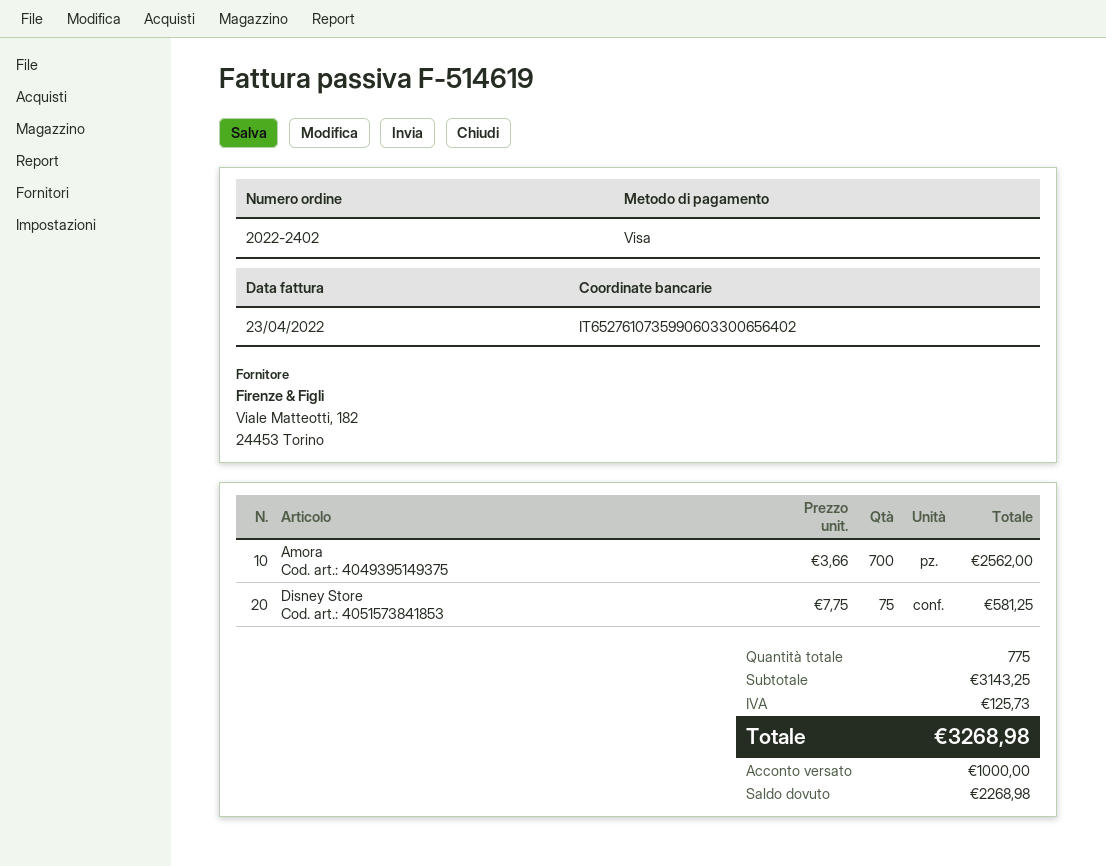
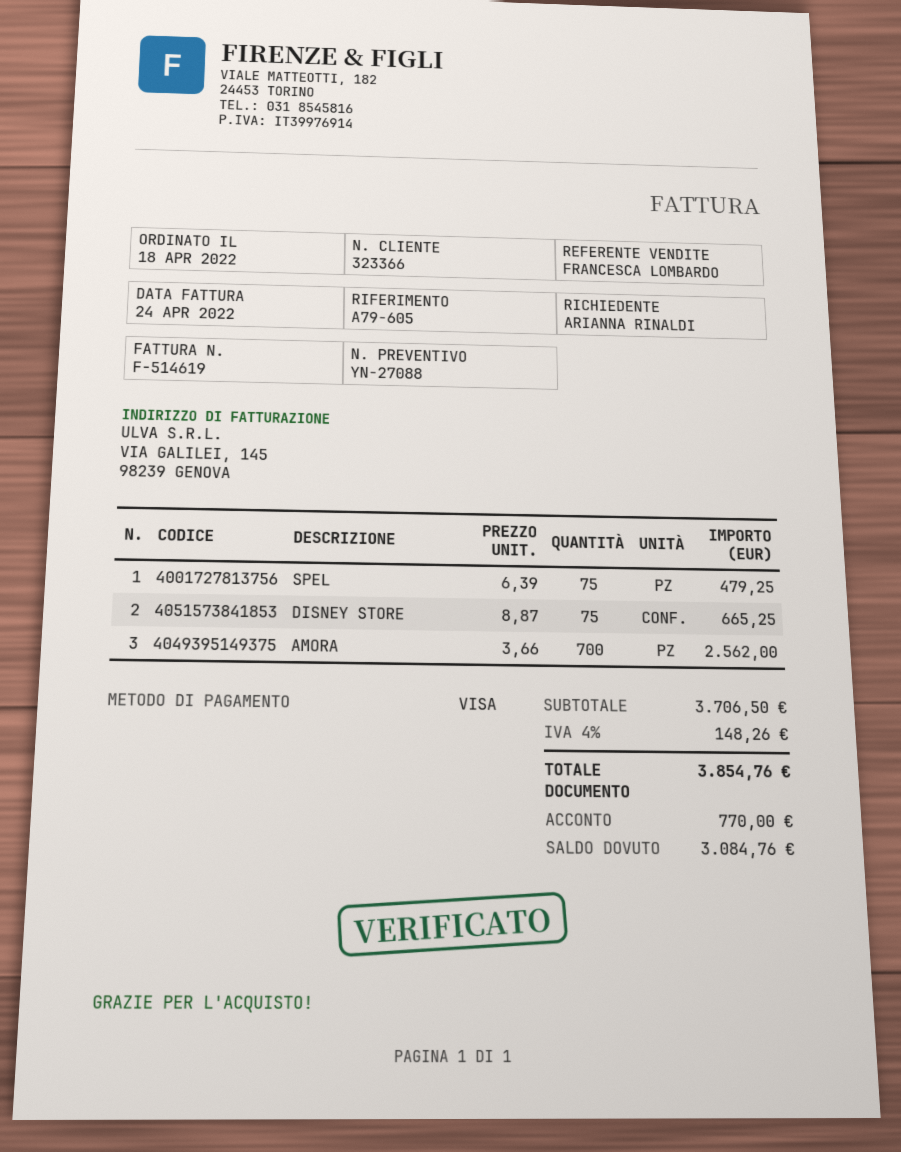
invoice date: 2022-04-23 -> 2022-04-24
Disney Store: 75 x 7.75 = 581.25 -> 75 x 8.87 = 665.25
SPEL: none -> 75 x 6.39 = 479.25
subtotal: 3143.25 -> 3706.50
tax: 125.73 -> 148.26
total: 3268.98 -> 3854.76
deposit: 1000.00 -> 770.00
balance: 2268.98 -> 3084.76

